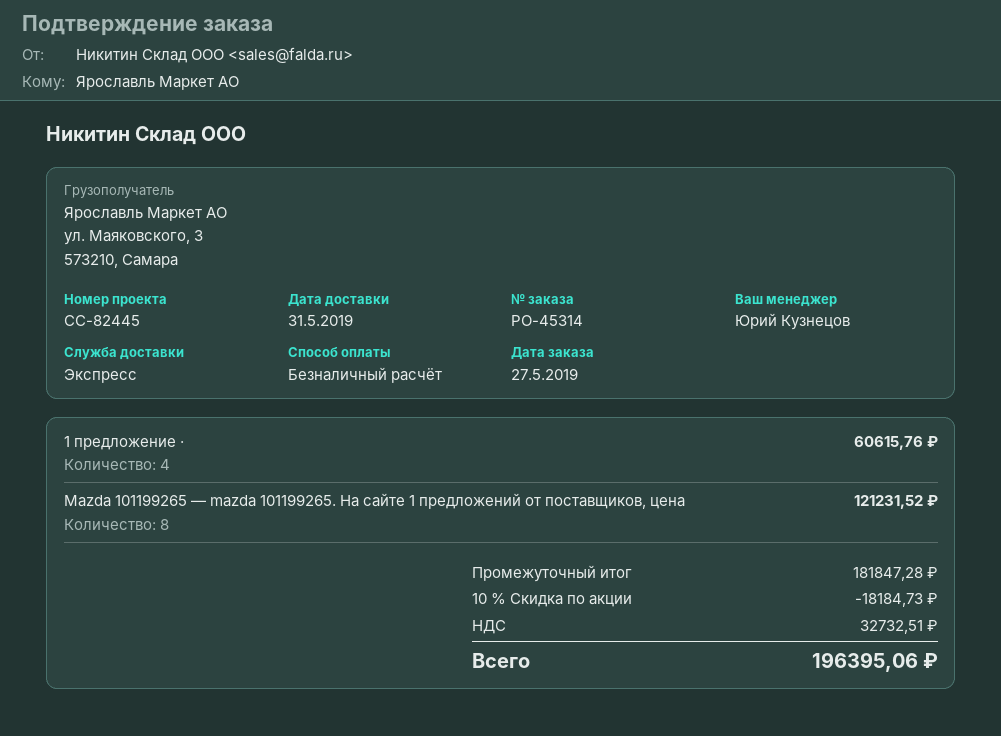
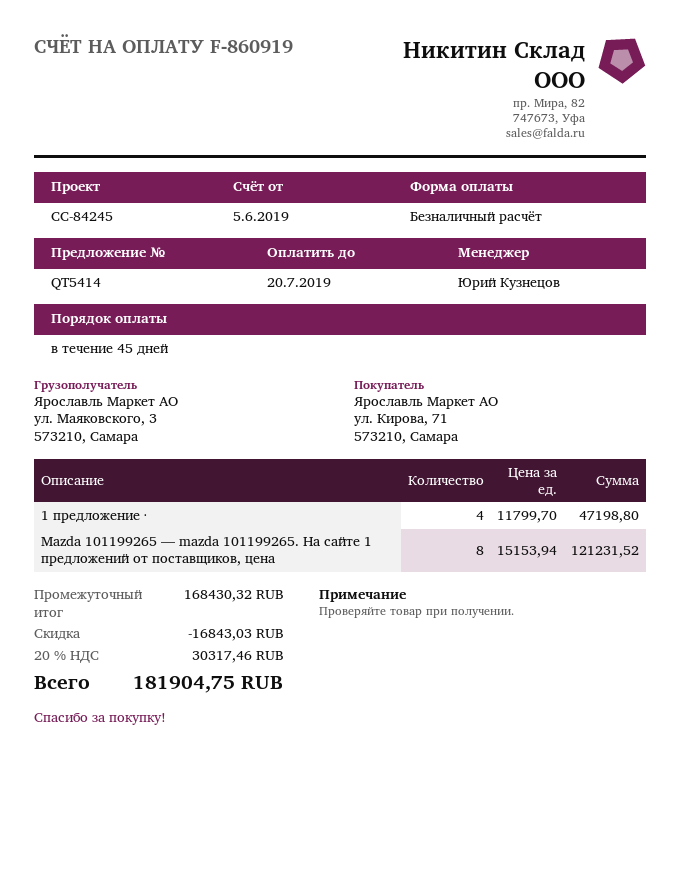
reference: CC-82445 -> CC-84245
1 предложение ·: 4 for 60615.76 -> 4 for 47198.80
subtotal: 181847.28 -> 168430.32
discount: 18184.73 -> 16843.03
tax: 32732.51 -> 30317.46
total: 196395.06 -> 181904.75

